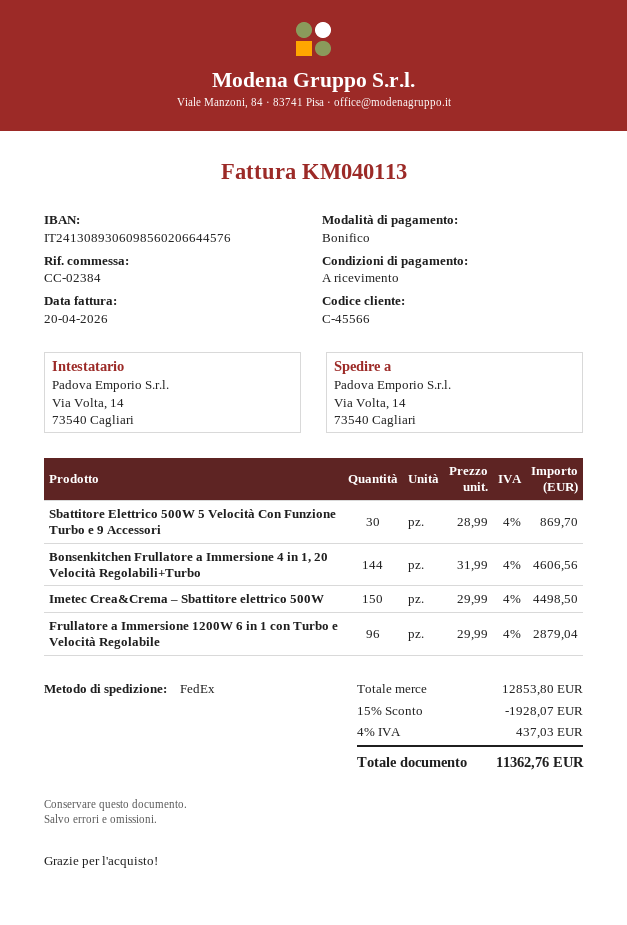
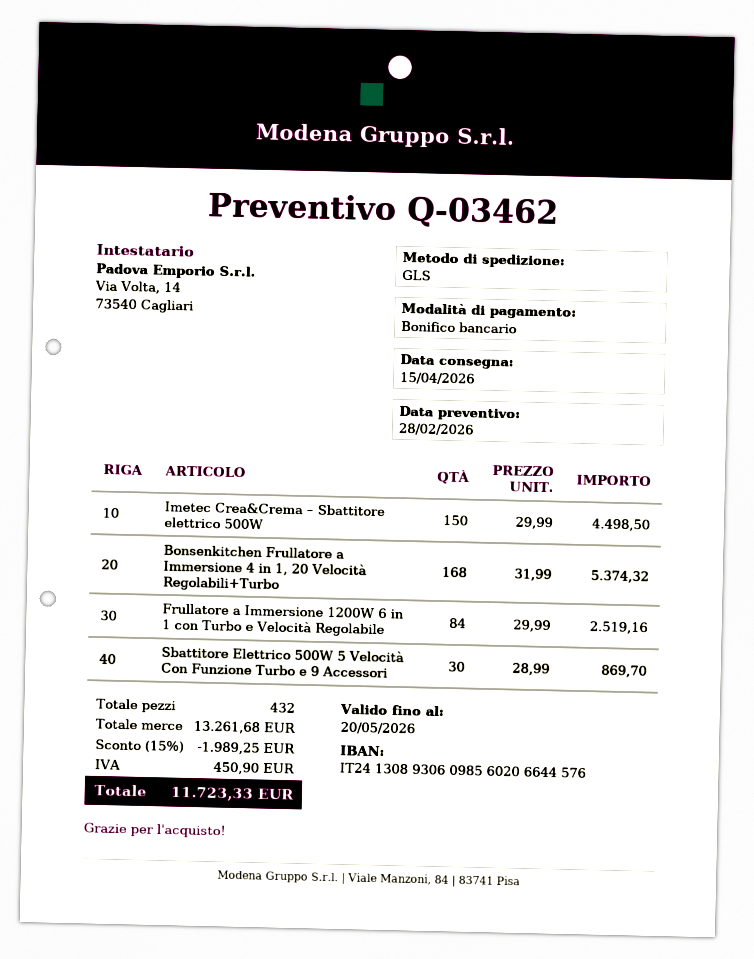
shipping method: FedEx -> GLS
Bonsenkitchen Frullatore a Immersione 4 in 1, 20 Velocità Regolabili+Turbo: 144 x 31.99 = 4606.56 -> 168 x 31.99 = 5374.32
Frullatore a Immersione 1200W 6 in 1 con Turbo e Velocità Regolabile: 96 x 29.99 = 2879.04 -> 84 x 29.99 = 2519.16
subtotal: 12853.80 -> 13261.68
discount: 15% = 1928.07 -> 15% = 1989.25
tax: 437.03 -> 450.90
total: 11362.76 -> 11723.33

